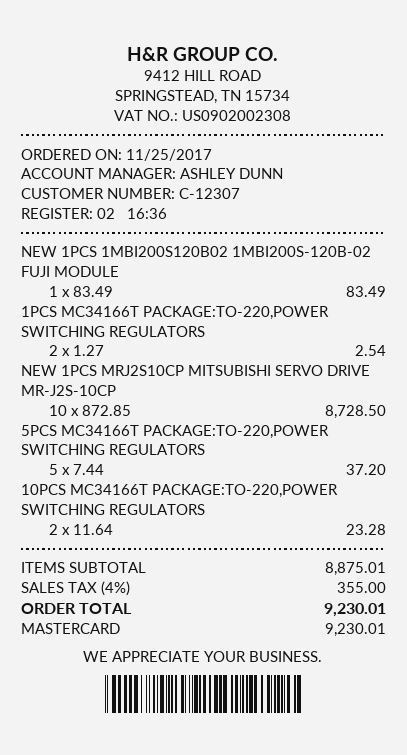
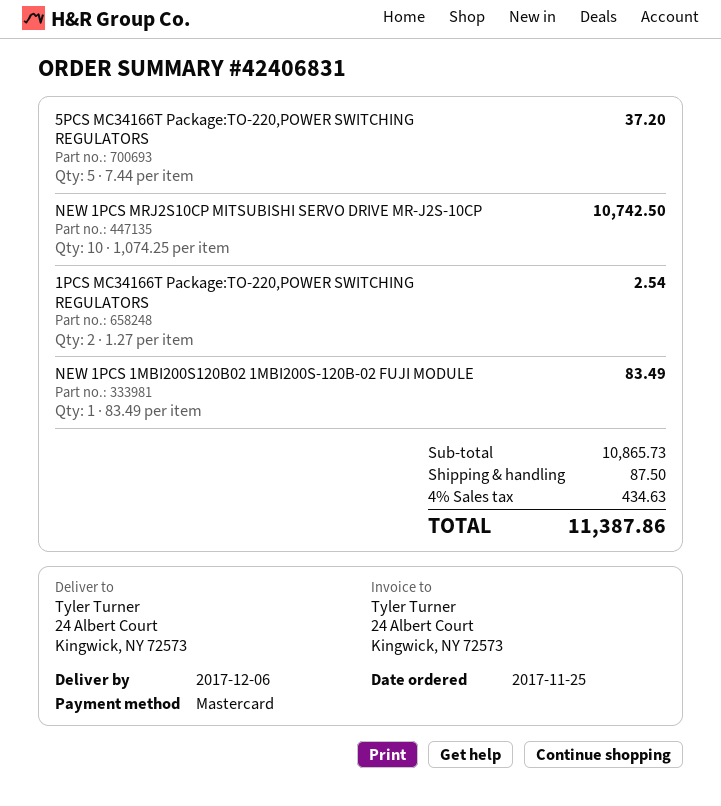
NEW 1PCS MRJ2S10CP MITSUBISHI SERVO DRIVE MR-J2S-10CP: 10 x 872.85 = 8728.50 -> 10 x 1074.25 = 10742.50
10PCS MC34166T PACKAGE:TO-220,POWER SWITCHING REGULATORS: 2 x 11.64 = 23.28 -> none
subtotal: 8875.01 -> 10865.73
shipping: none -> 87.50
tax: 4% = 355.00 -> 4% = 434.63
total: 9230.01 -> 11387.86

